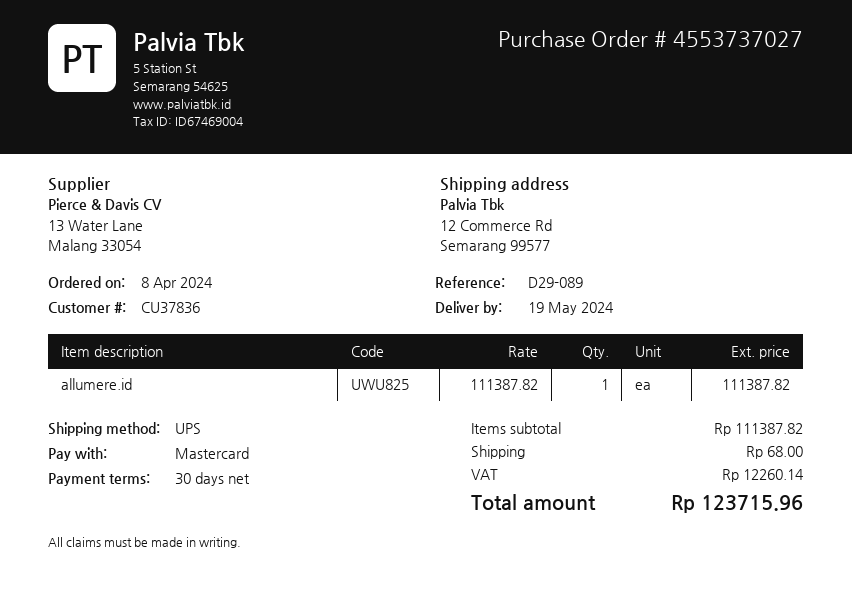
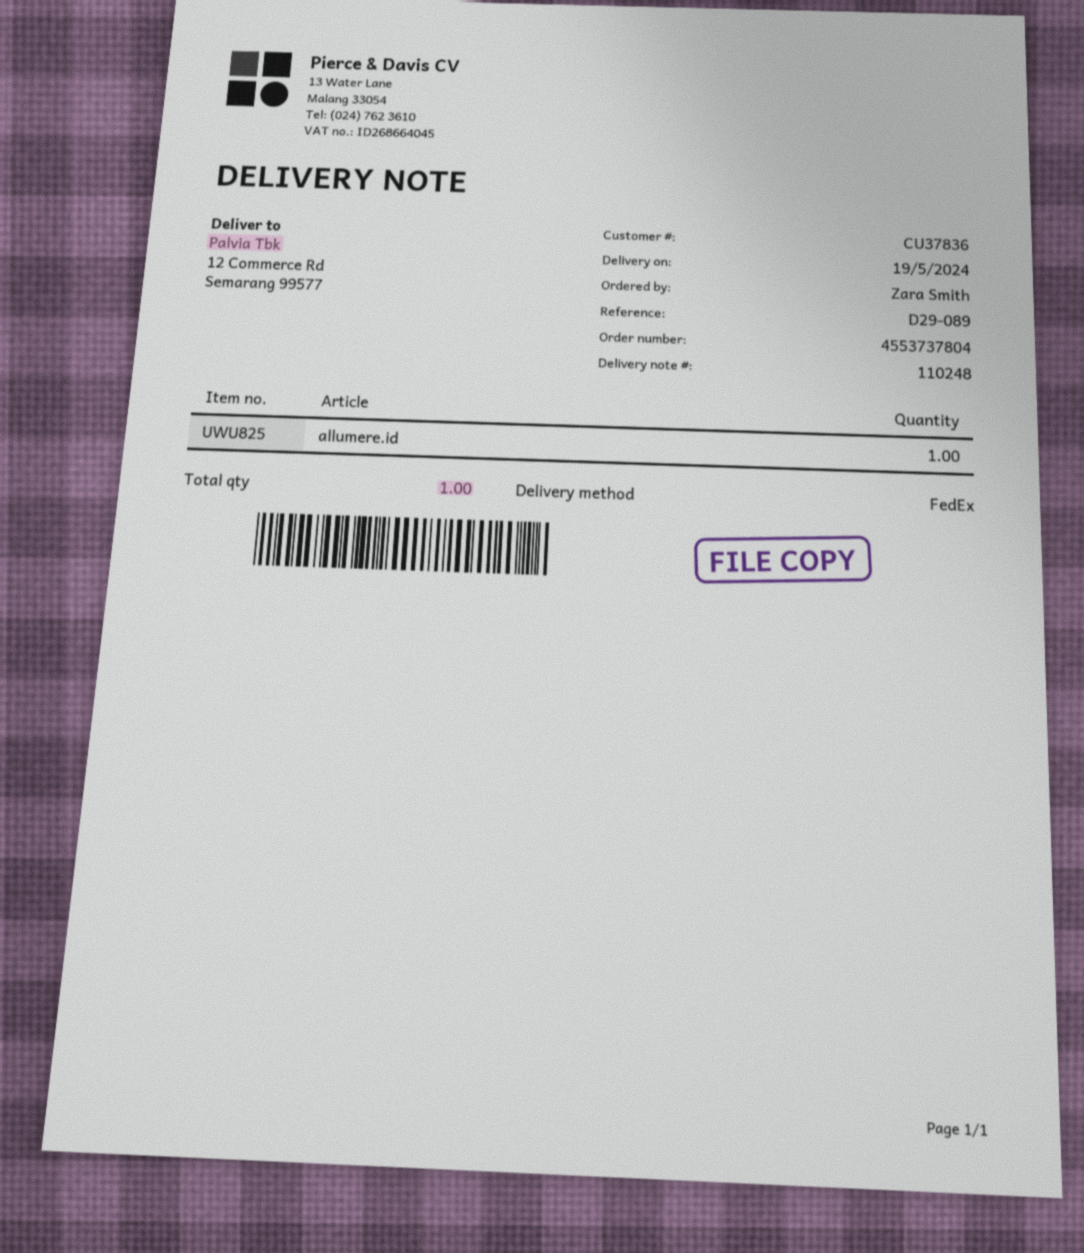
order number: 4553737027 -> 4553737804
shipping method: UPS -> FedEx

